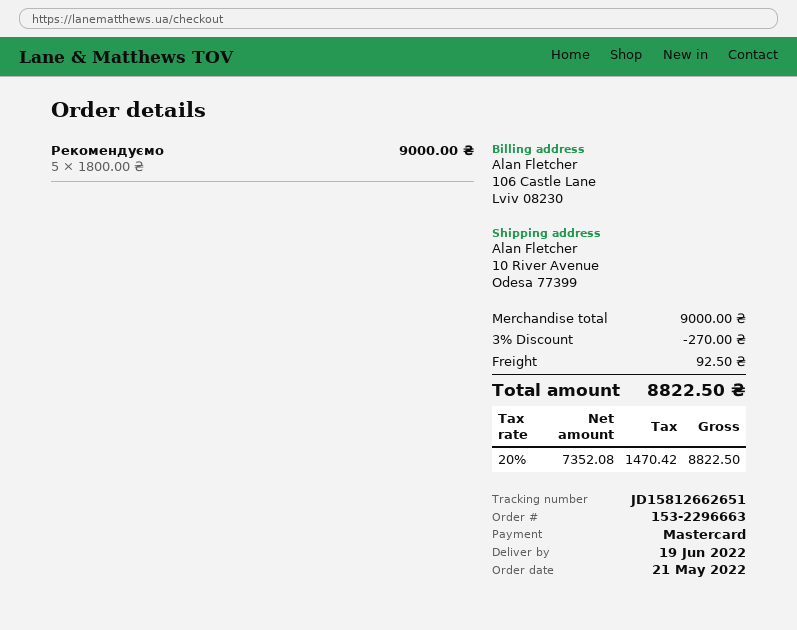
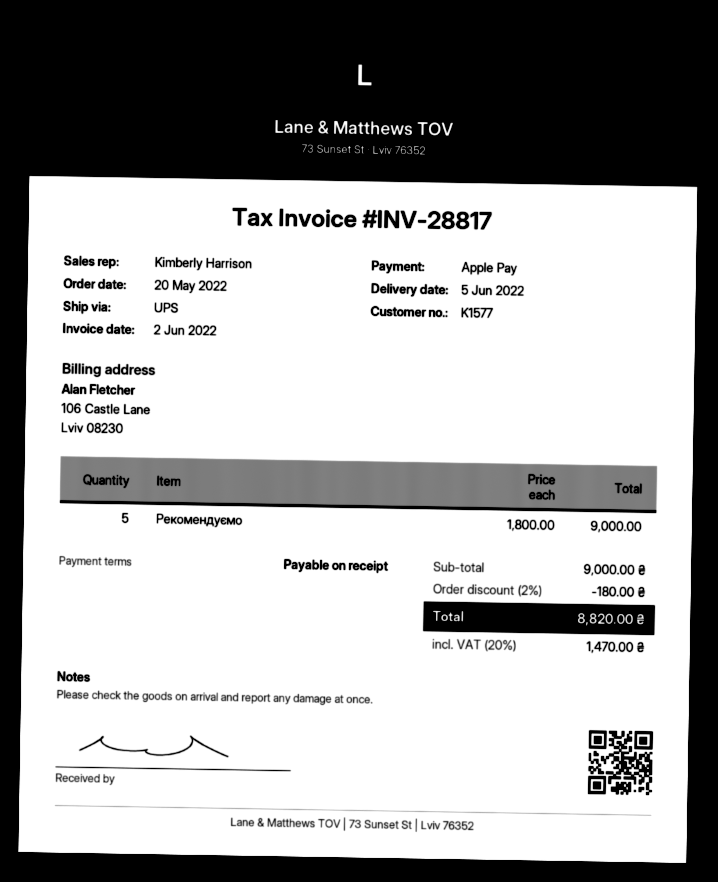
order date: 2022-05-21 -> 2022-05-20
delivery date: 2022-06-19 -> 2022-06-05
payment method: Mastercard -> Apple Pay
discount: 3% = 270.00 -> 2% = 180.00
shipping: 92.50 -> none
tax: 20% = 1470.42 -> 20% = 1470.00
total: 8822.50 -> 8820.00

